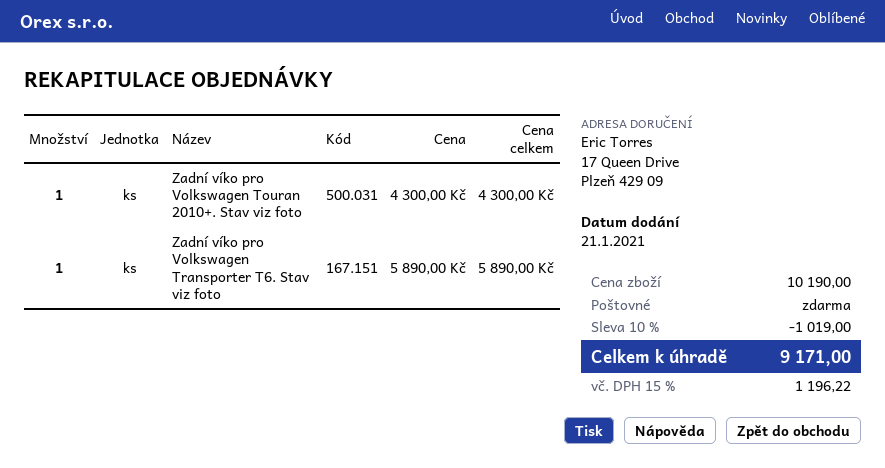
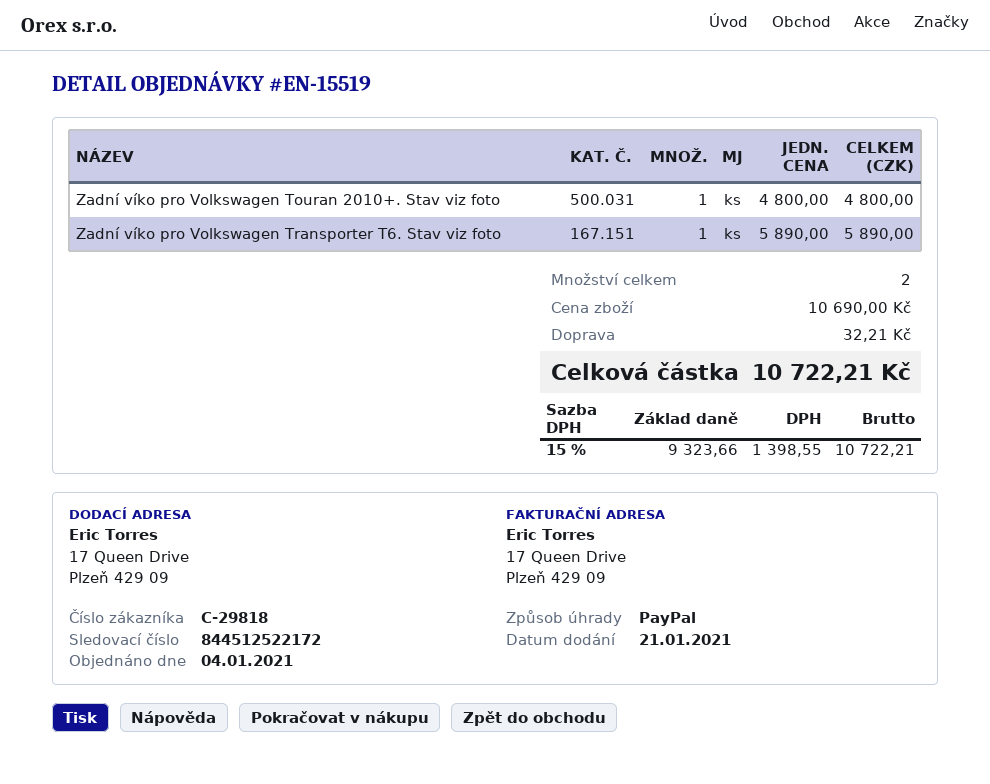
Zadní víko pro Volkswagen Touran 2010+. Stav viz foto: 1 x 4300.00 = 4300.00 -> 1 x 4800.00 = 4800.00
subtotal: 10190.00 -> 10690.00
discount: 10% = 1019.00 -> none
shipping: 0.00 -> 32.21
tax: 15% = 1196.22 -> 15% = 1398.55
total: 9171.00 -> 10722.21

